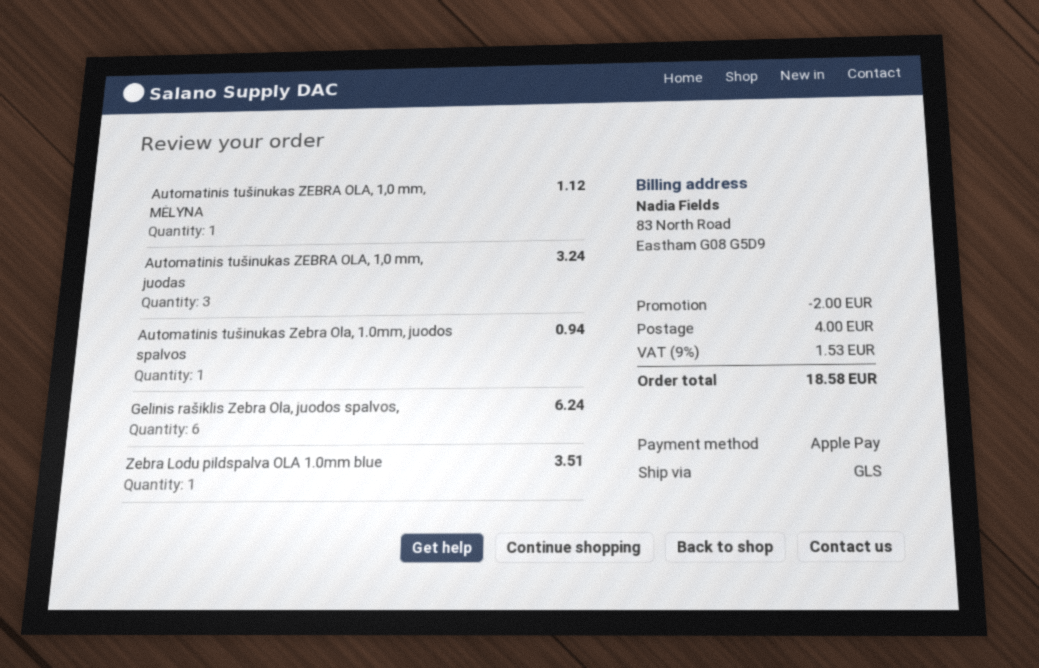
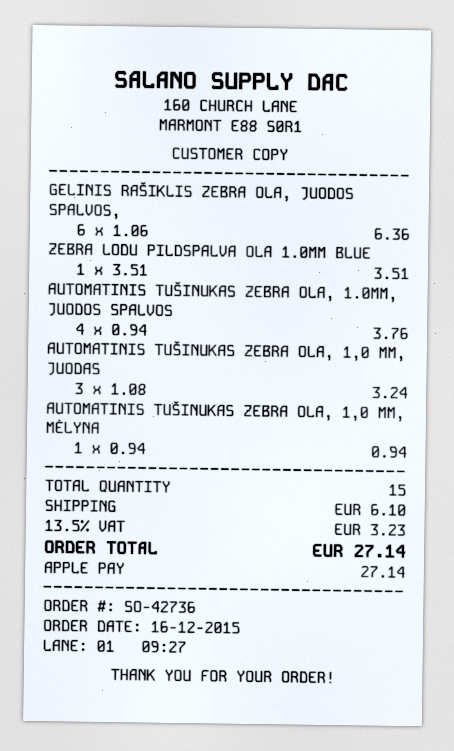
Automatinis tušinukas ZEBRA OLA, 1,0 mm, MĖLYNA: 1 for 1.12 -> 1 for 0.94
Automatinis tušinukas Zebra Ola, 1.0mm, juodos spalvos: 1 for 0.94 -> 4 for 3.76
Gelinis rašiklis Zebra Ola, juodos spalvos,: 6 for 6.24 -> 6 for 6.36
discount: 2.00 -> none
shipping: 4.00 -> 6.10
tax: 9% = 1.53 -> 13.5% = 3.23
total: 18.58 -> 27.14

